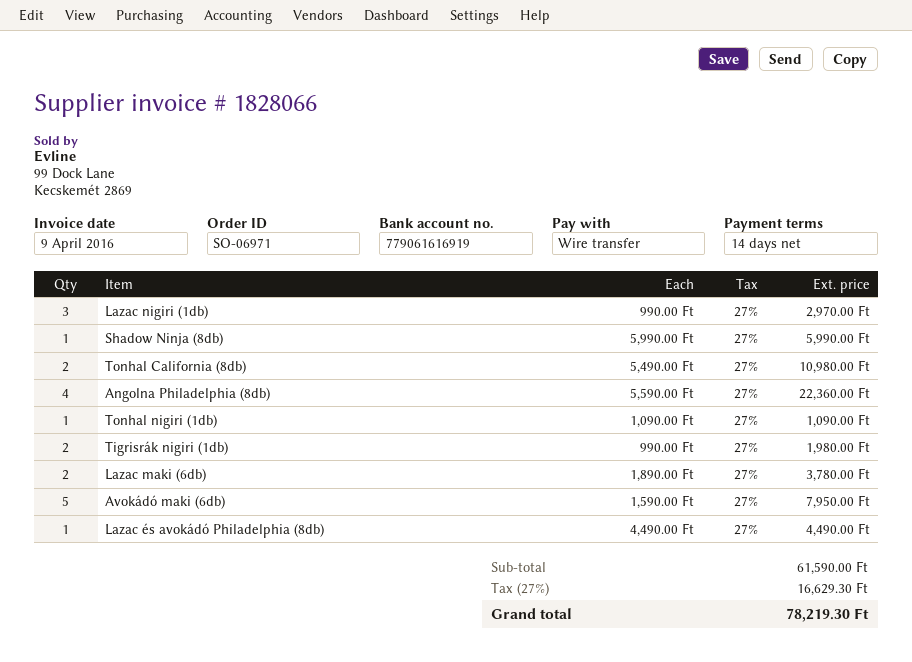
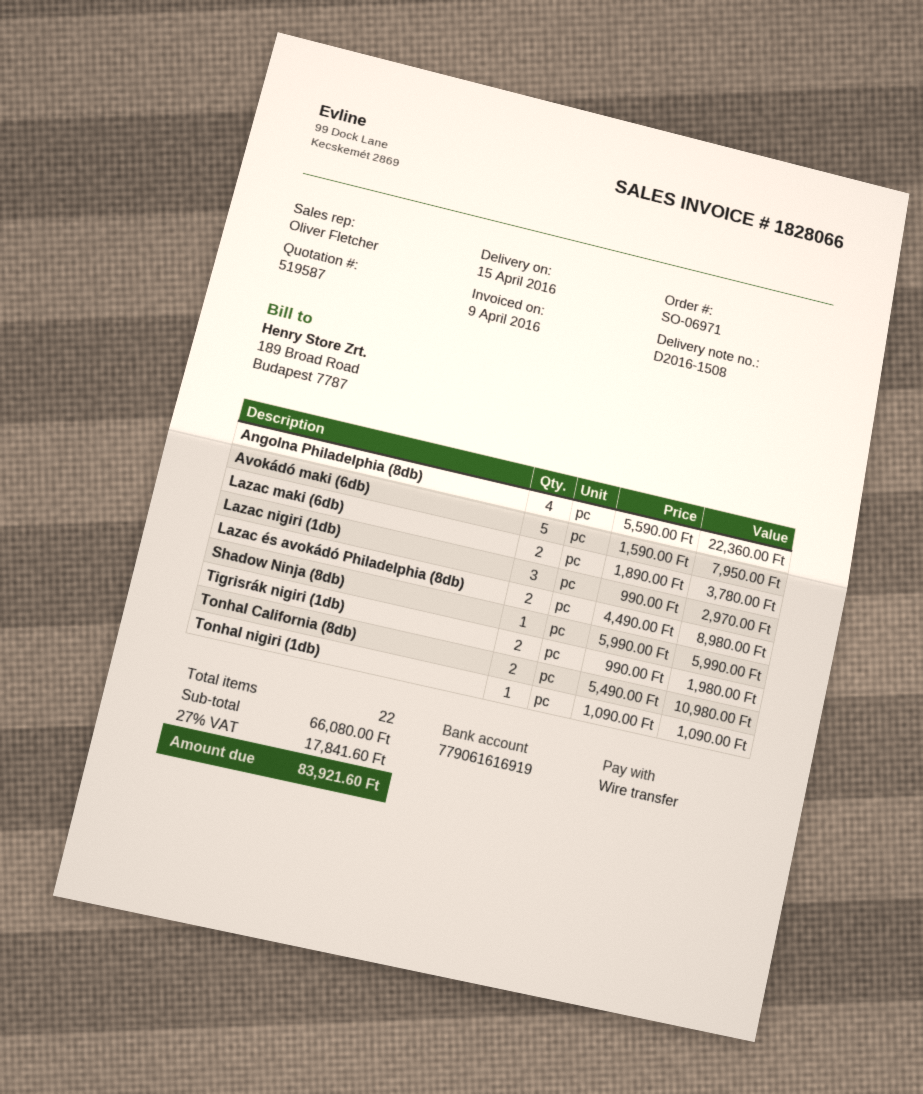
Lazac és avokádó Philadelphia (8db): 1 x 4490.00 = 4490.00 -> 2 x 4490.00 = 8980.00
subtotal: 61590.00 -> 66080.00
tax: 27% = 16629.30 -> 27% = 17841.60
total: 78219.30 -> 83921.60

